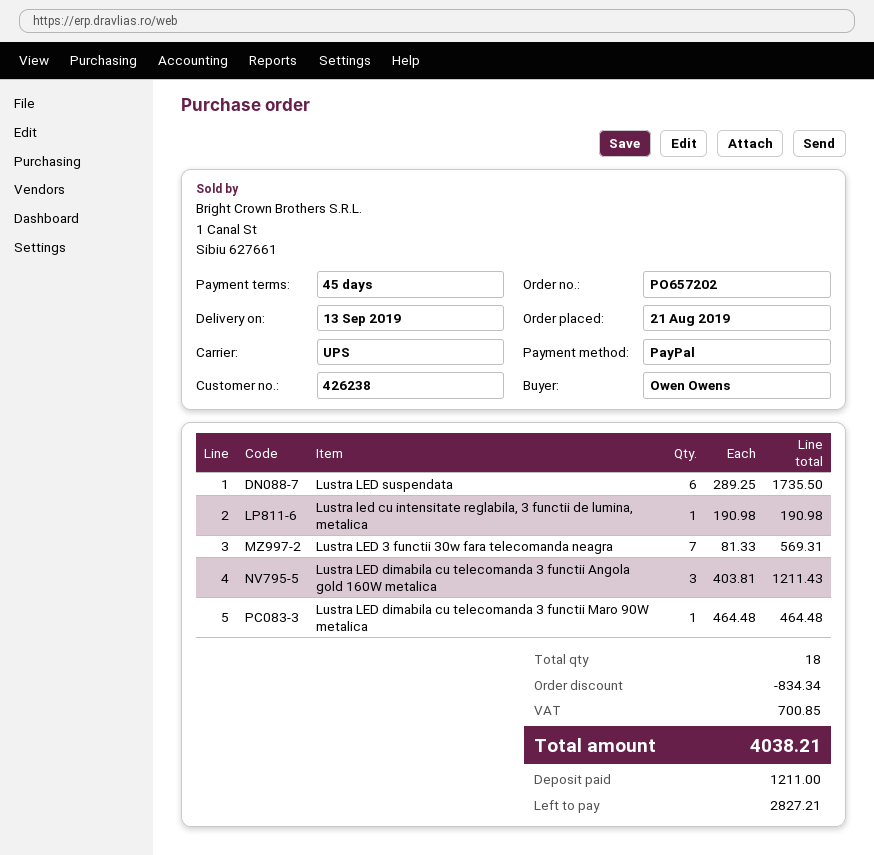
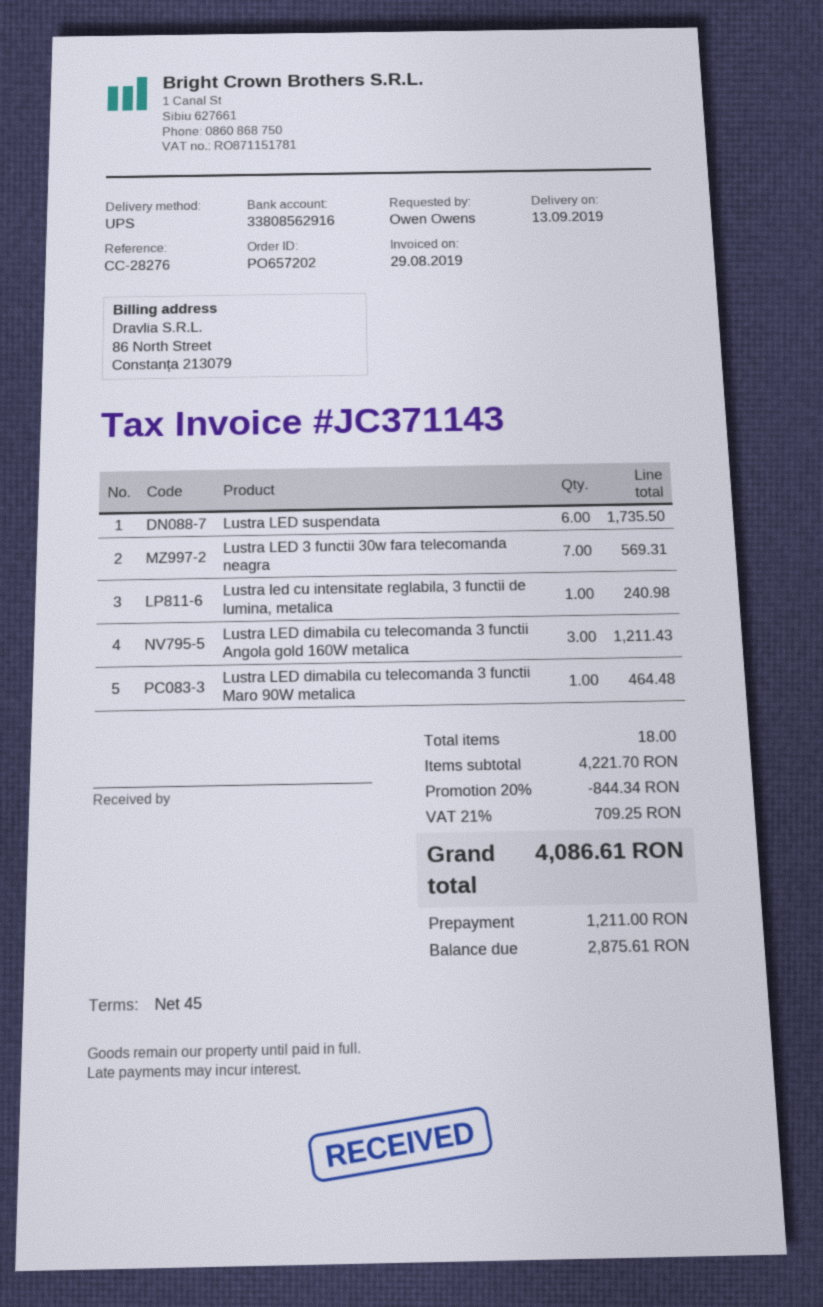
Lustra led cu intensitate reglabila, 3 functii de lumina, metalica: 1 for 190.98 -> 1 for 240.98
discount: 834.34 -> 844.34
tax: 700.85 -> 709.25
total: 4038.21 -> 4086.61
balance: 2827.21 -> 2875.61

